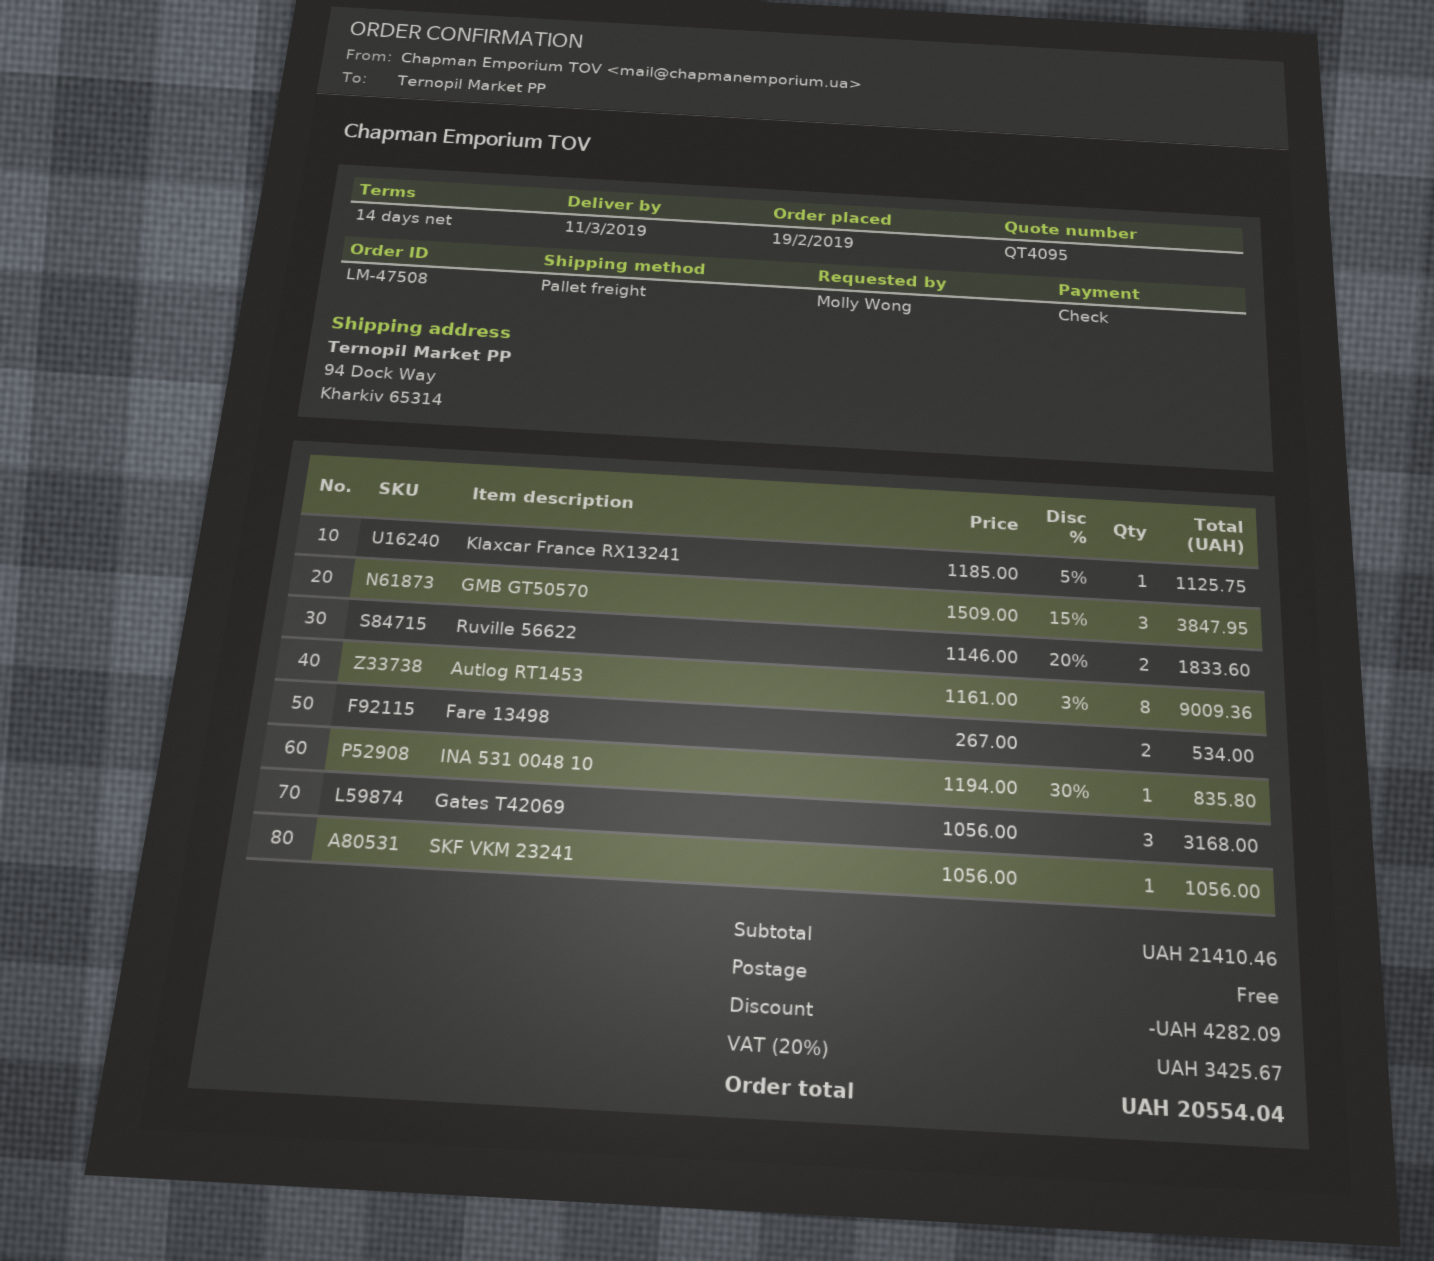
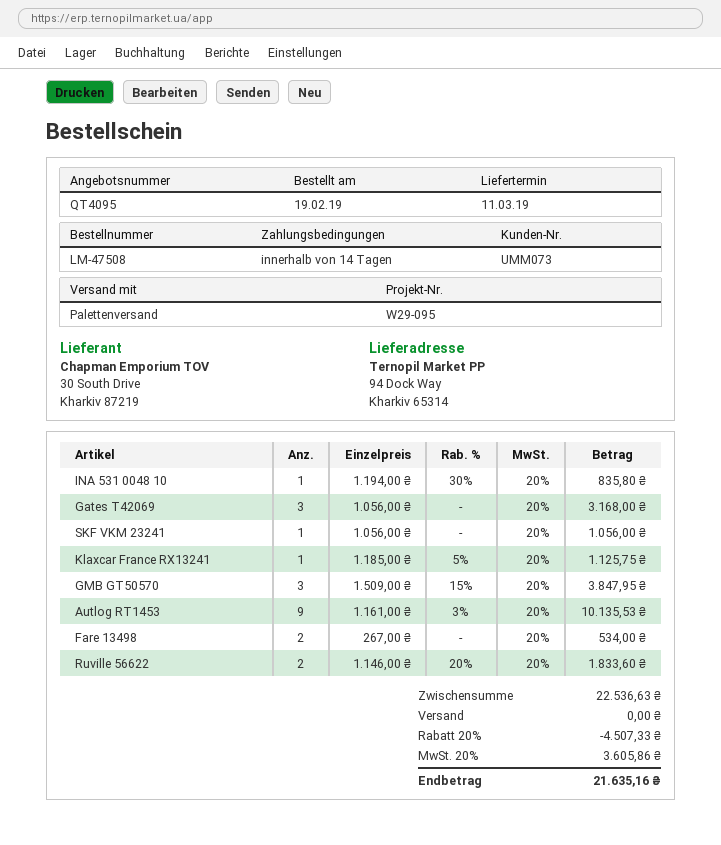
Autlog RT1453: 8 x 1161.00 - 3% = 9009.36 -> 9 x 1161.00 - 3% = 10135.53
subtotal: 21410.46 -> 22536.63
discount: 4282.09 -> 4507.33
tax: 20% = 3425.67 -> 20% = 3605.86
total: 20554.04 -> 21635.16

